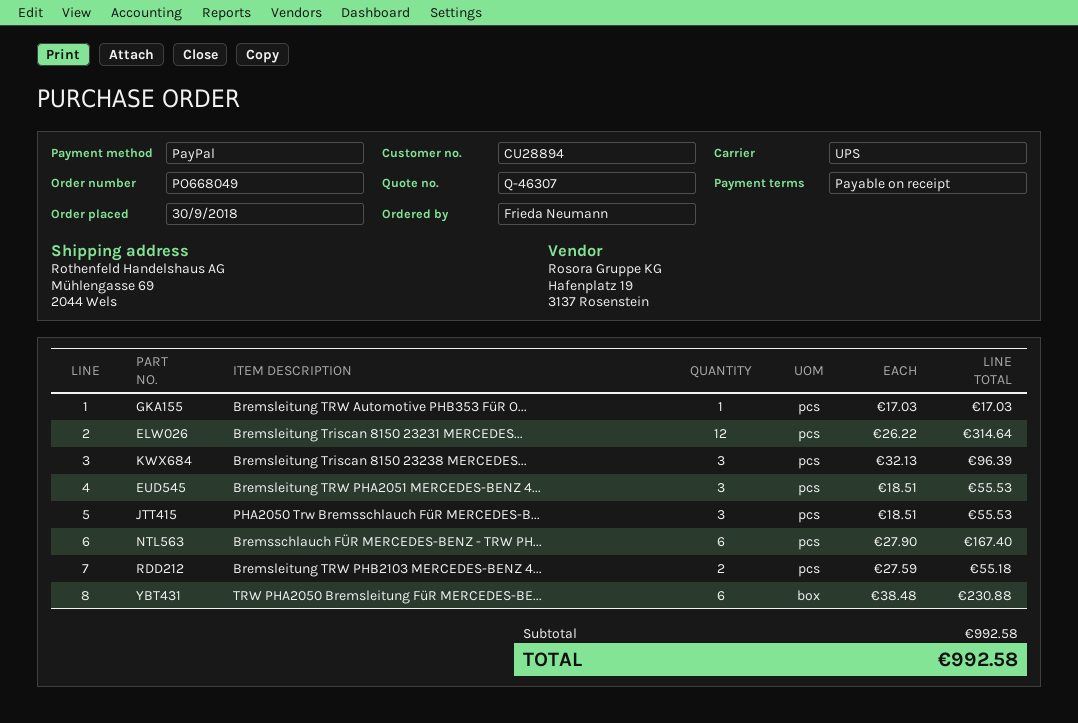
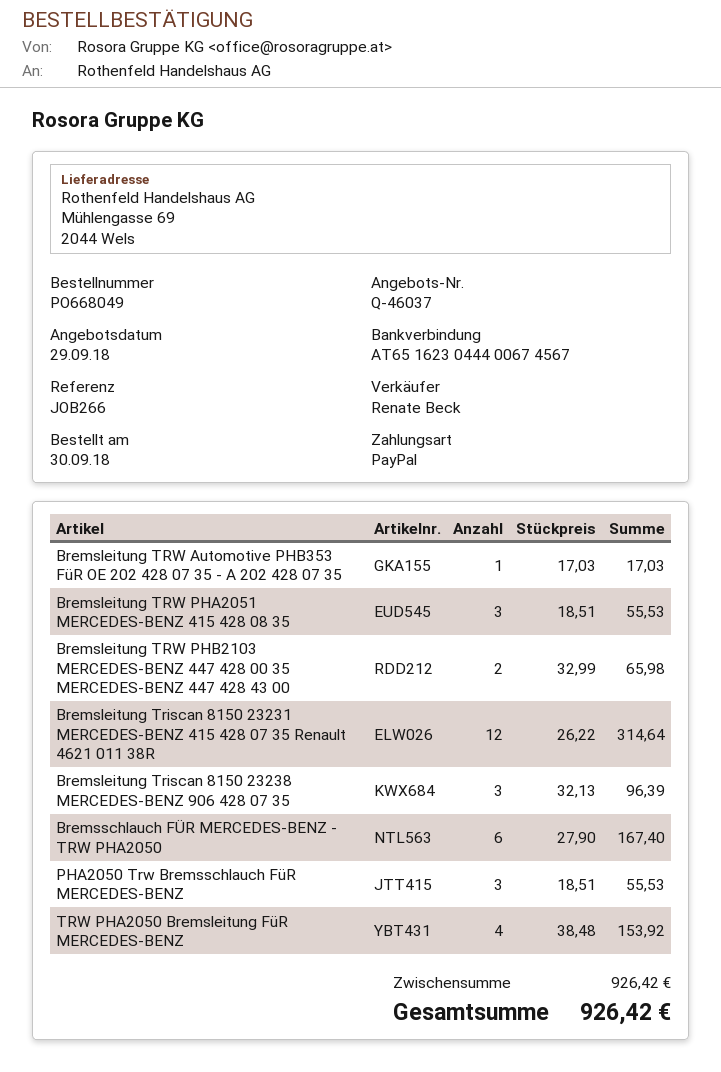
quote number: Q-46307 -> Q-46037
Bremsleitung TRW PHB2103 MERCEDES-BENZ 4...: 2 x 27.59 = 55.18 -> 2 x 32.99 = 65.98
TRW PHA2050 Bremsleitung FüR MERCEDES-BE...: 6 x 38.48 = 230.88 -> 4 x 38.48 = 153.92
subtotal: 992.58 -> 926.42
total: 992.58 -> 926.42

